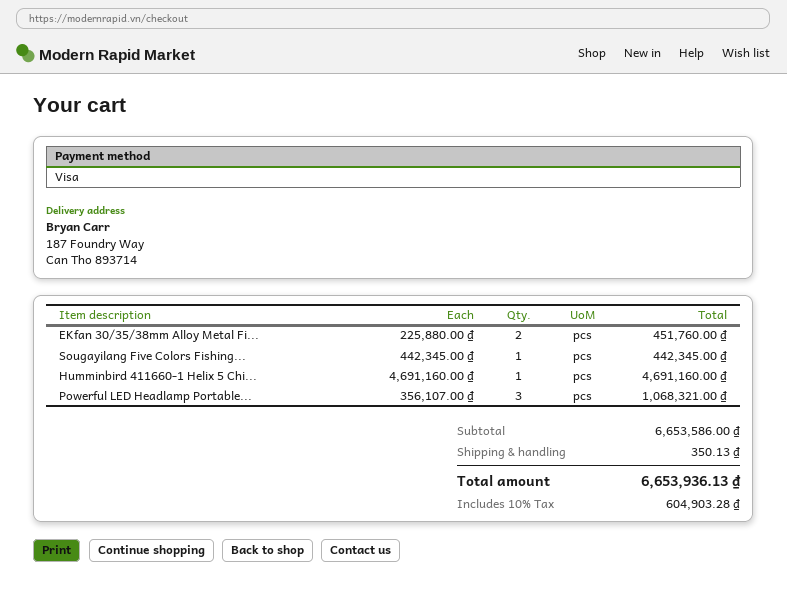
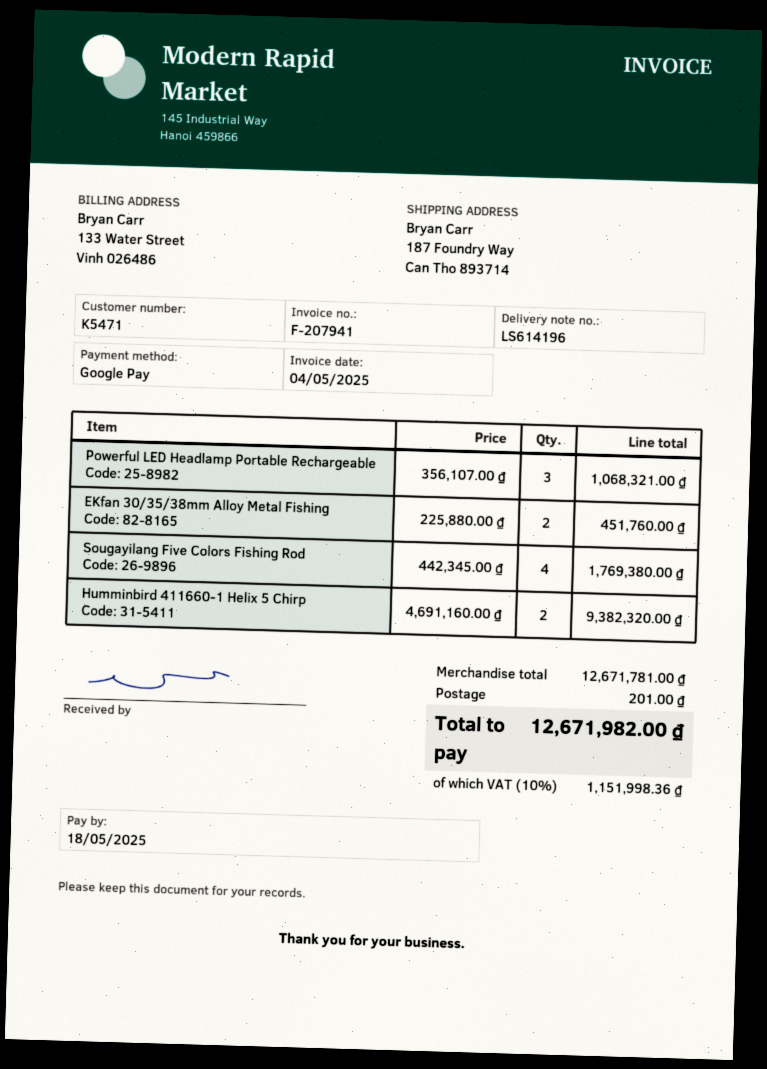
payment method: Visa -> Google Pay
Sougayilang Five Colors Fishing...: 1 x 442345.00 = 442345.00 -> 4 x 442345.00 = 1769380.00
Humminbird 411660-1 Helix 5 Chi...: 1 x 4691160.00 = 4691160.00 -> 2 x 4691160.00 = 9382320.00
subtotal: 6653586.00 -> 12671781.00
shipping: 350.13 -> 201.00
tax: 10% = 604903.28 -> 10% = 1151998.36
total: 6653936.13 -> 12671982.00

